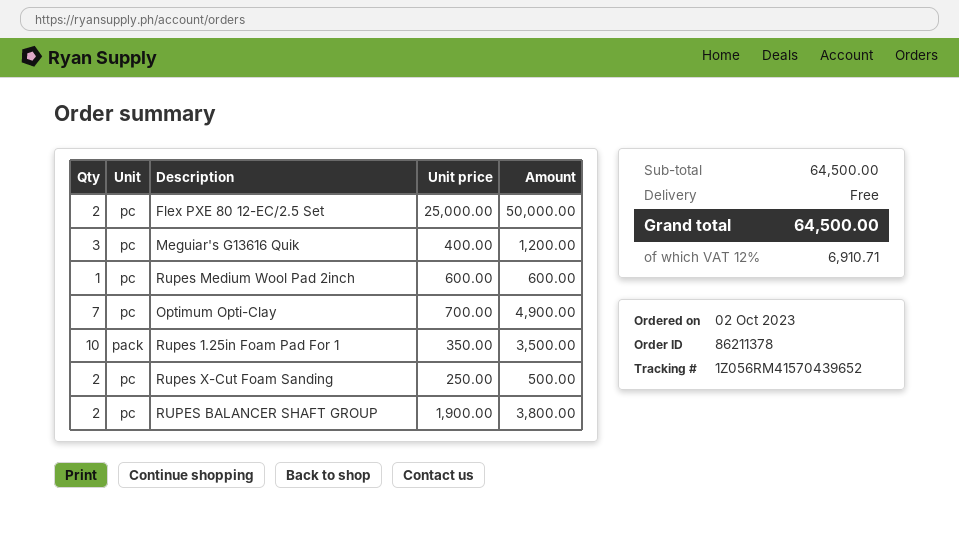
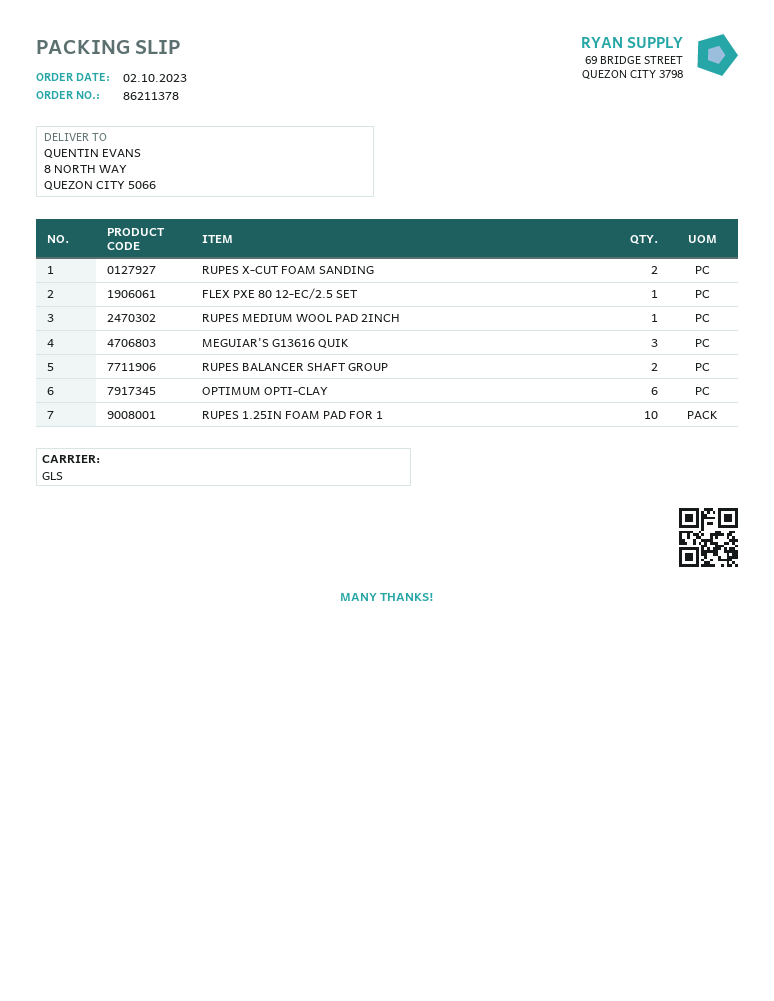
Flex PXE 80 12-EC/2.5 Set: 2 -> 1
Optimum Opti-Clay: 7 -> 6

